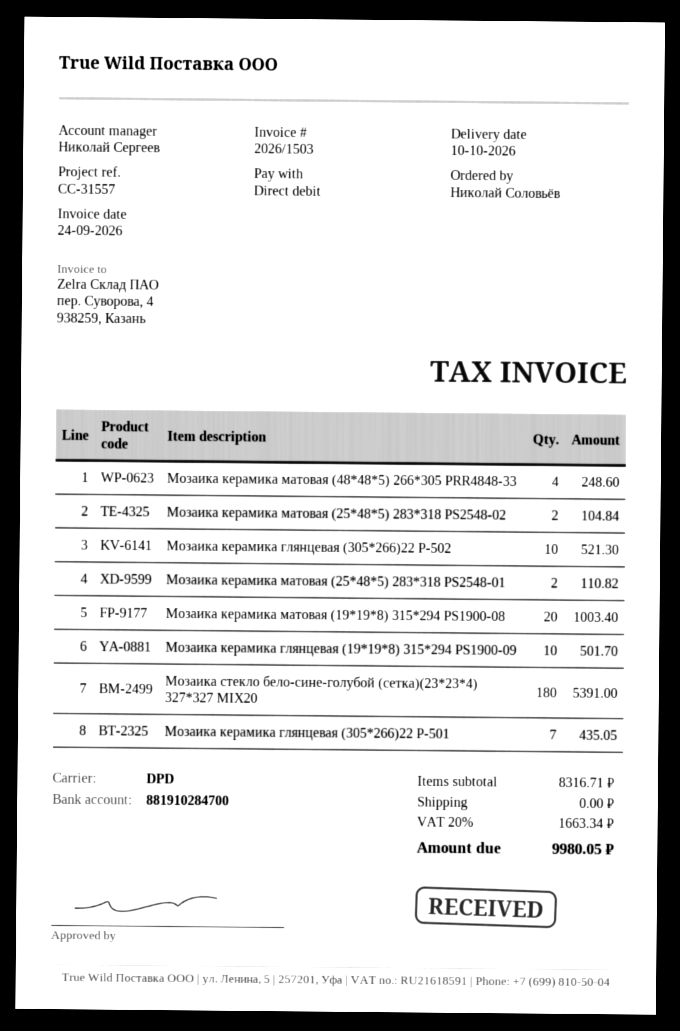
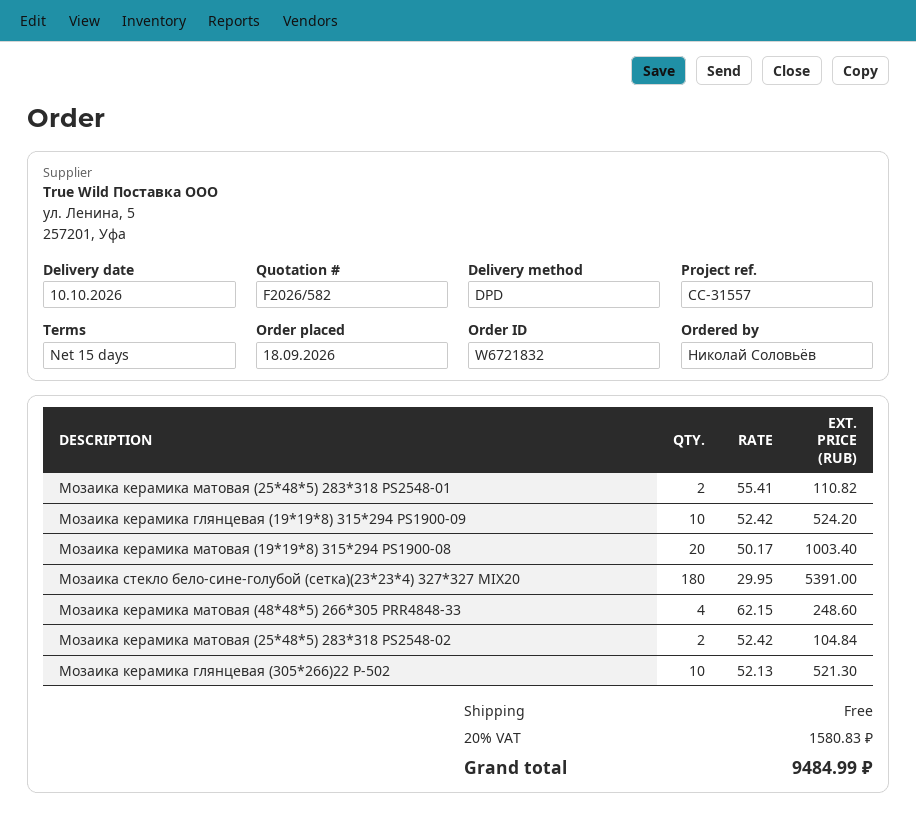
Мозаика керамика глянцевая (19*19*8) 315*294 PS1900-09: 10 for 501.70 -> 10 for 524.20
Мозаика керамика глянцевая (305*266)22 P-501: 7 for 435.05 -> none
tax: 20% = 1663.34 -> 20% = 1580.83
total: 9980.05 -> 9484.99

